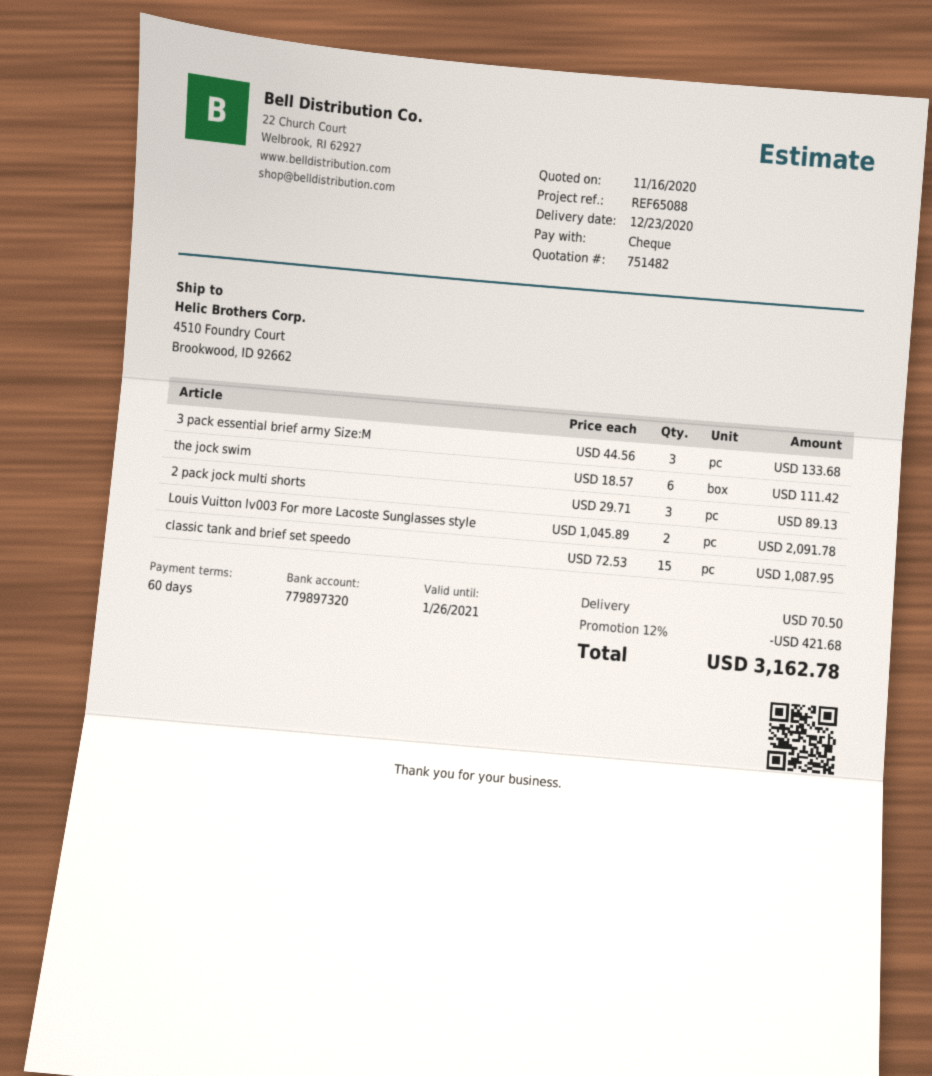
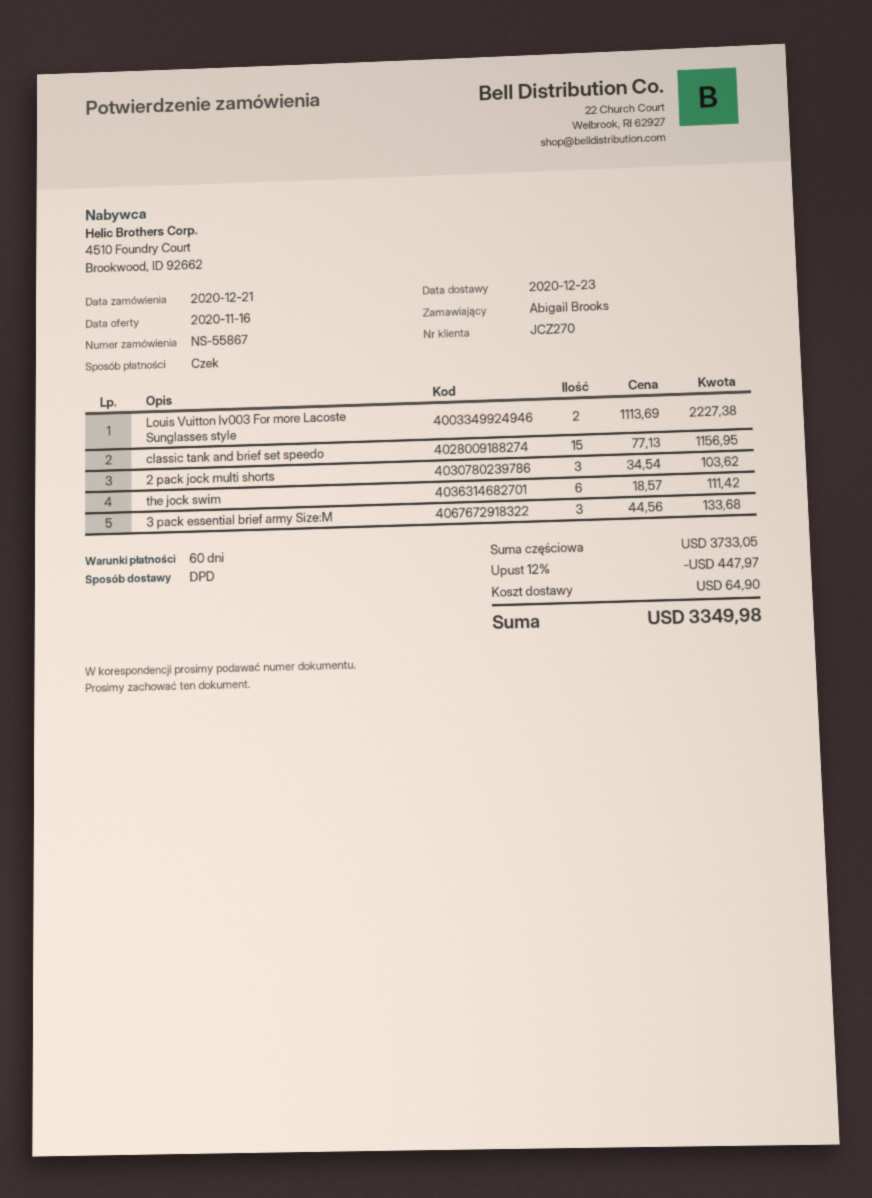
2 pack jock multi shorts: 3 x 29.71 = 89.13 -> 3 x 34.54 = 103.62
Louis Vuitton lv003 For more Lacoste Sunglasses style: 2 x 1045.89 = 2091.78 -> 2 x 1113.69 = 2227.38
classic tank and brief set speedo: 15 x 72.53 = 1087.95 -> 15 x 77.13 = 1156.95
discount: 12% = 421.68 -> 12% = 447.97
shipping: 70.50 -> 64.90
total: 3162.78 -> 3349.98

